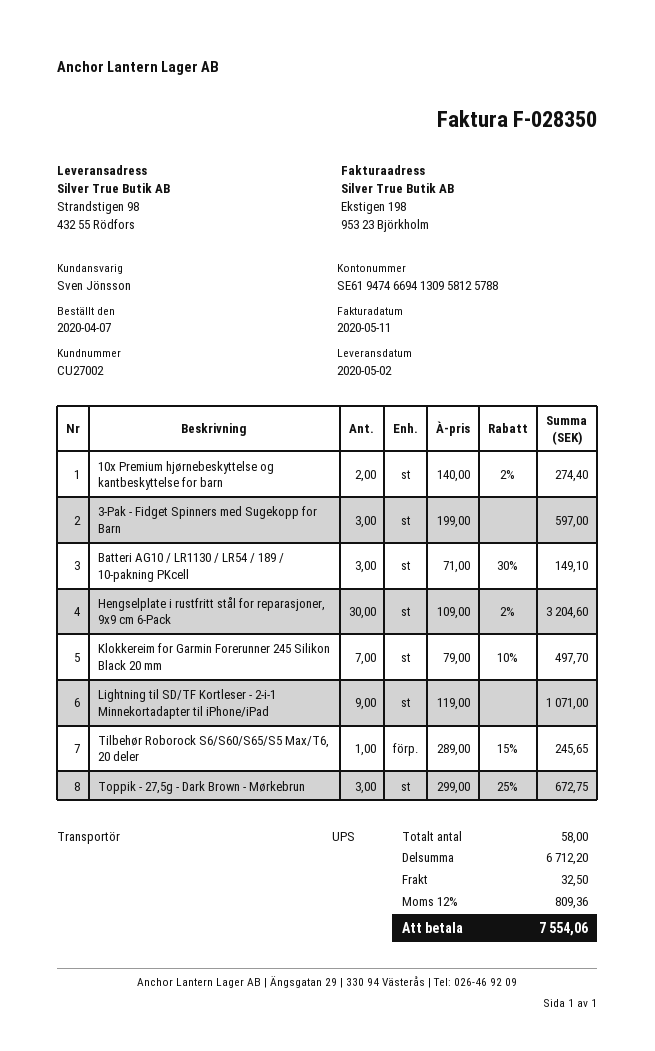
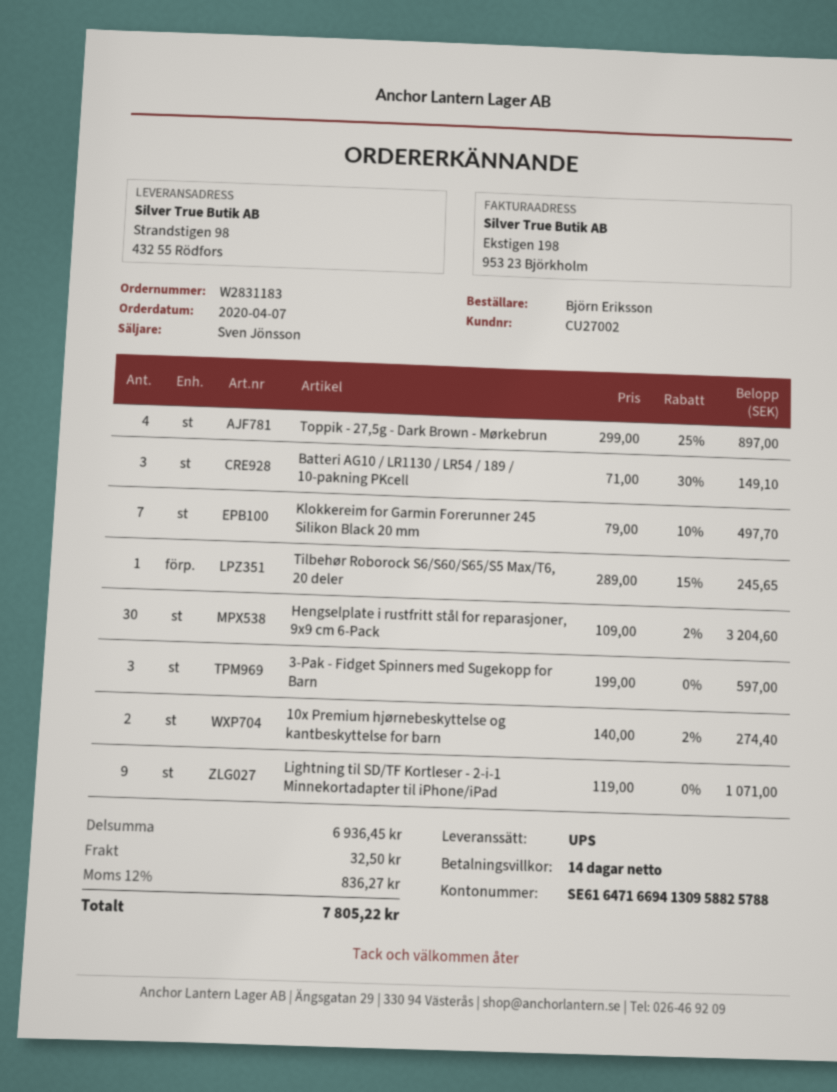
bank account: SE6194746694130958125788 -> SE6164716694130958825788
Toppik - 27,5g - Dark Brown - Mørkebrun: 3 x 299.00 - 25% = 672.75 -> 4 x 299.00 - 25% = 897.00
subtotal: 6712.20 -> 6936.45
tax: 12% = 809.36 -> 12% = 836.27
total: 7554.06 -> 7805.22

